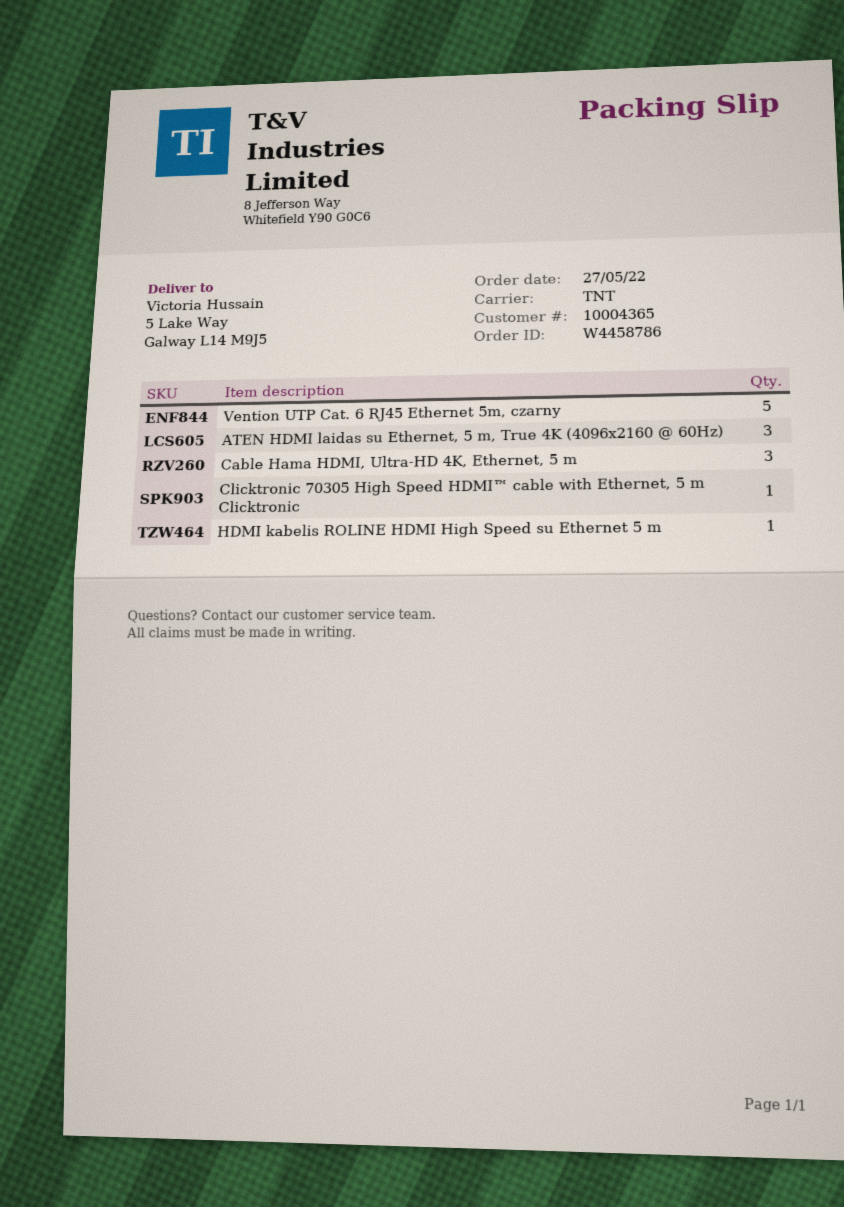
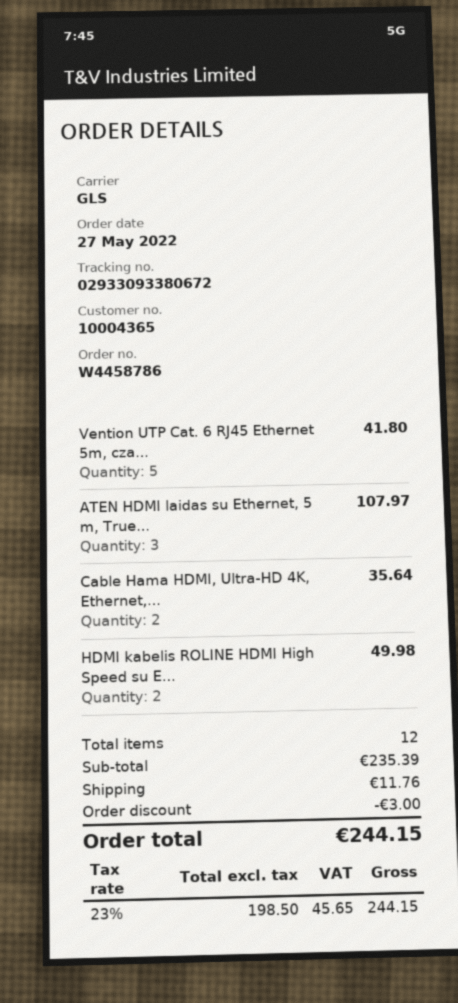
shipping method: TNT -> GLS
Cable Hama HDMI, Ultra-HD 4K, Ethernet, 5 m: 3 -> 2
Clicktronic 70305 High Speed HDMI™ cable with Ethernet, 5 m Clicktronic: 1 -> none
HDMI kabelis ROLINE HDMI High Speed su Ethernet 5 m: 1 -> 2

